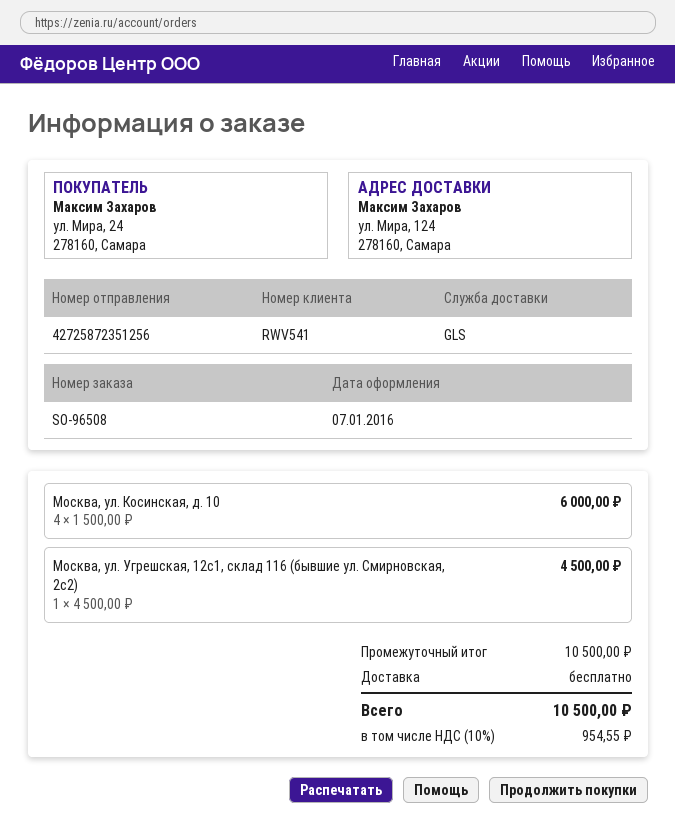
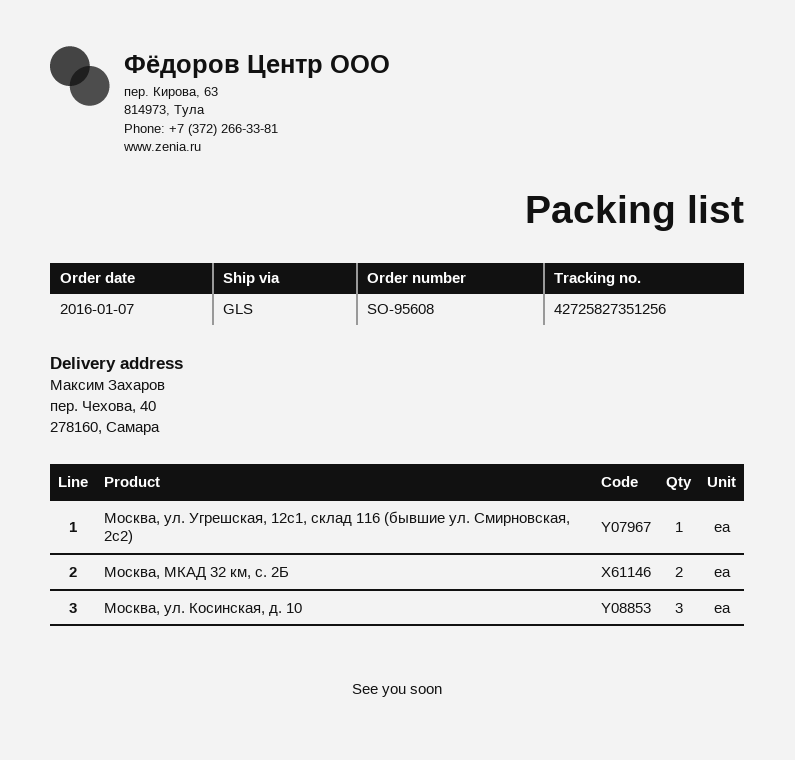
order number: SO-96508 -> SO-95608
tracking number: 42725872351256 -> 42725827351256
ship to: ул. Мира, 124, 278160, Самара -> пер. Чехова, 40, 278160, Самара
Москва, ул. Косинская, д. 10: 4 -> 3
Москва, МКАД 32 км, с. 2Б: none -> 2

